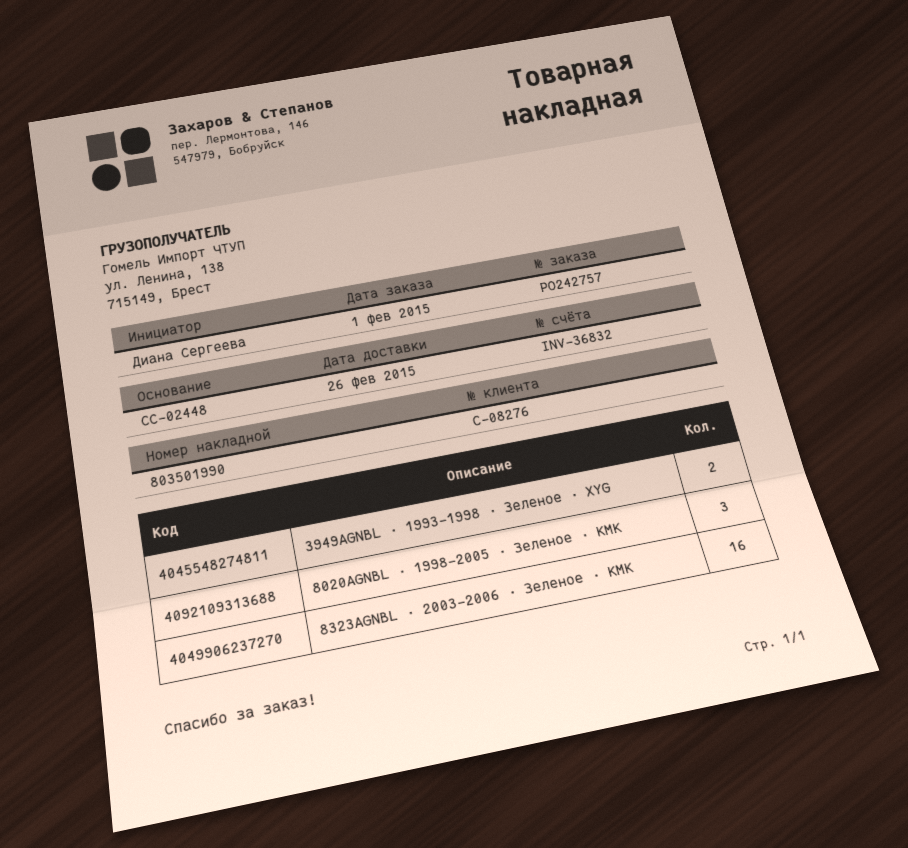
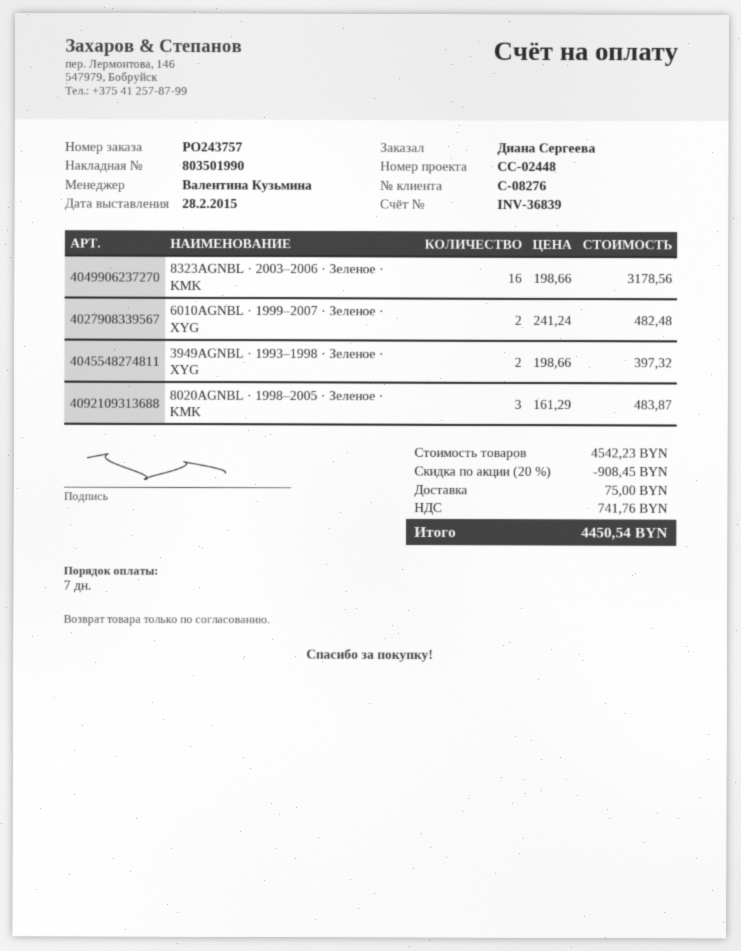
order number: PO242757 -> PO243757
invoice number: INV-36832 -> INV-36839
6010AGNBL · 1999–2007 · Зеленое · XYG: none -> 2

